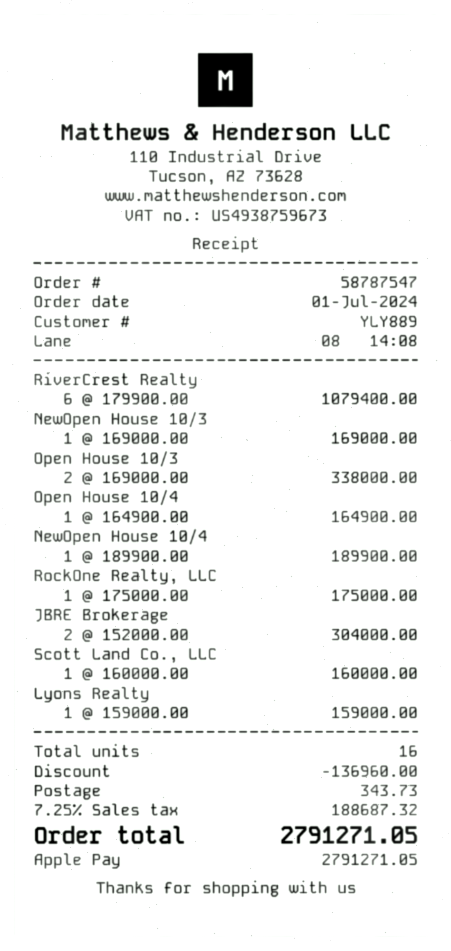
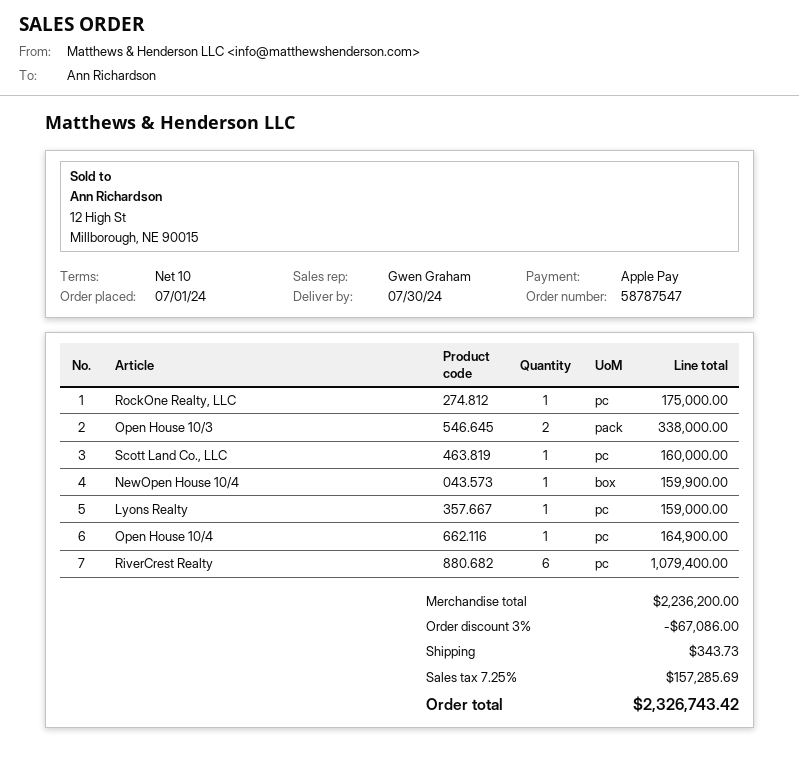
NewOpen House 10/3: 1 for 169000.00 -> none
NewOpen House 10/4: 1 for 189900.00 -> 1 for 159900.00
JBRE Brokerage: 2 for 304000.00 -> none
discount: 136960.00 -> 67086.00
tax: 7.25% = 188687.32 -> 7.25% = 157285.69
total: 2791271.05 -> 2326743.42

